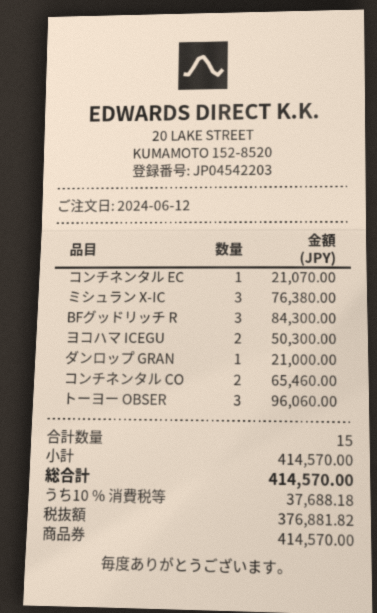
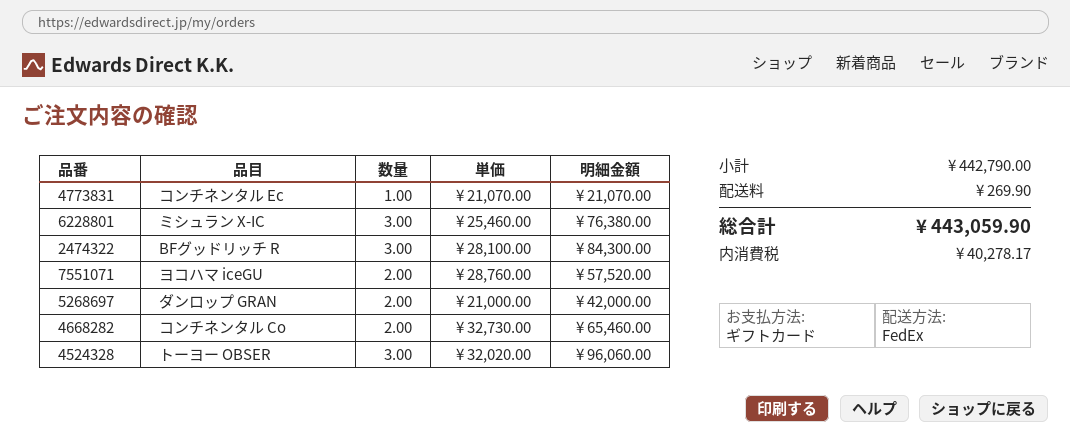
ヨコハマ ICEGU: 2 for 50300.00 -> 2 for 57520.00
ダンロップ GRAN: 1 for 21000.00 -> 2 for 42000.00
subtotal: 414570.00 -> 442790.00
shipping: none -> 269.90
tax: 37688.18 -> 40278.17
total: 414570.00 -> 443059.90

